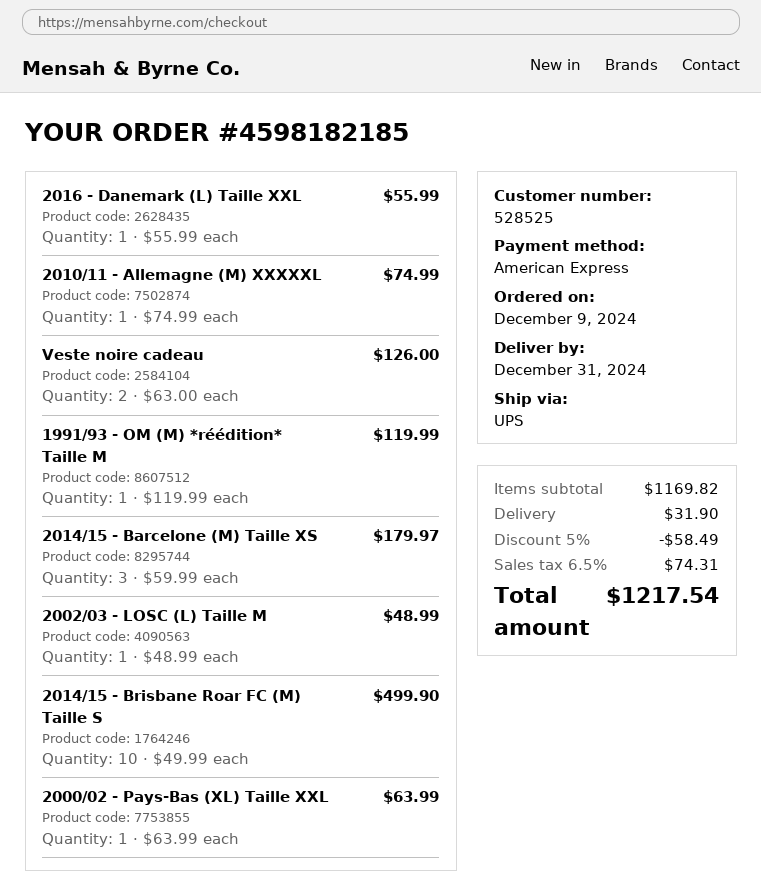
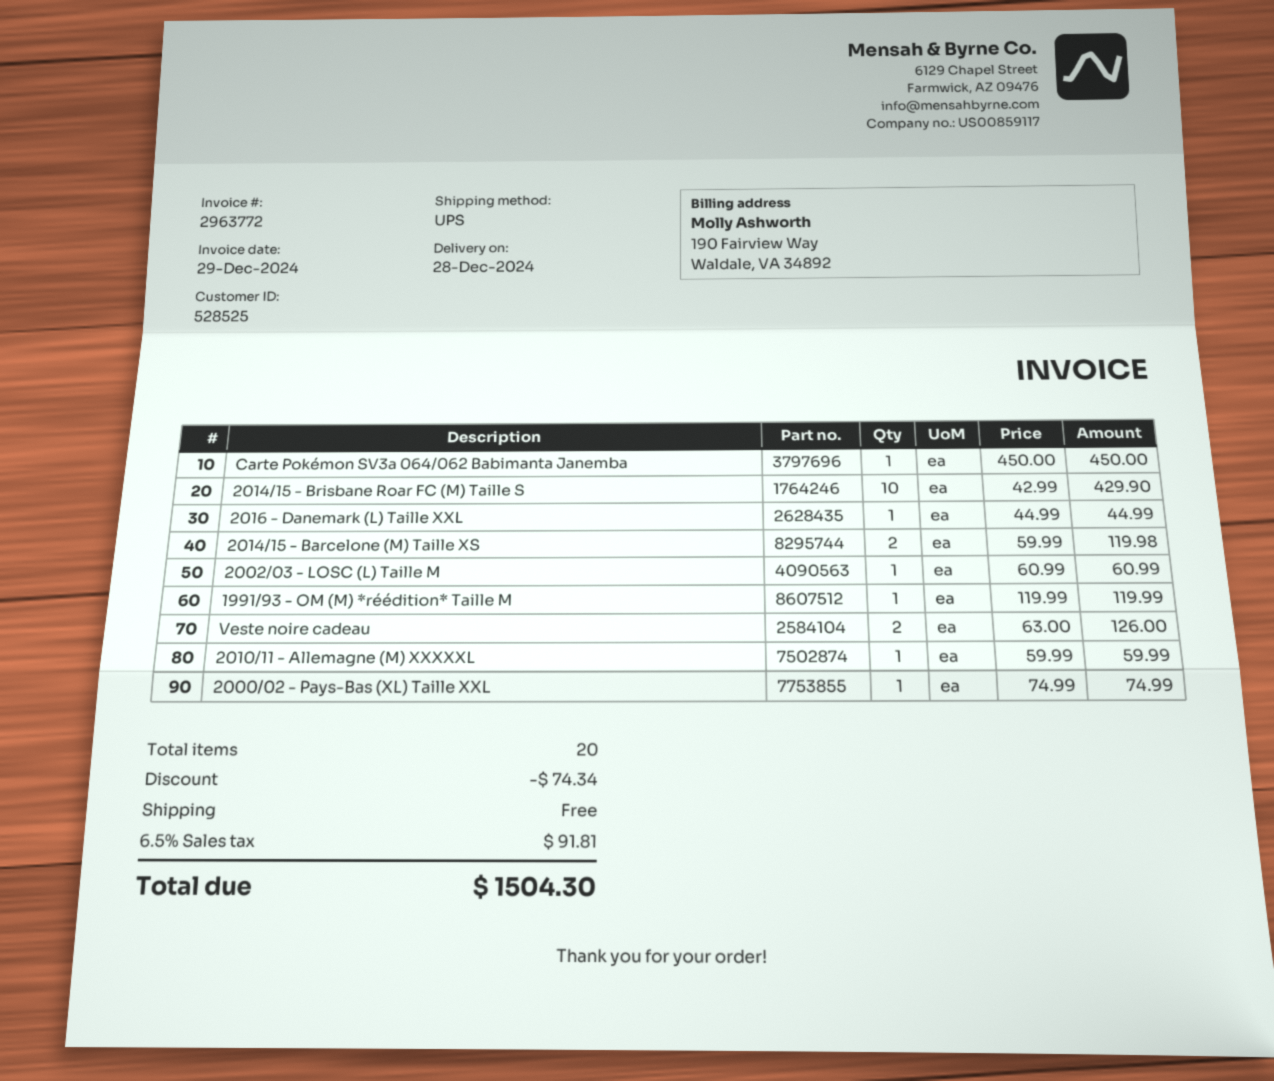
delivery date: 2024-12-31 -> 2024-12-28
2016 - Danemark (L) Taille XXL: 1 x 55.99 = 55.99 -> 1 x 44.99 = 44.99
2010/11 - Allemagne (M) XXXXXL: 1 x 74.99 = 74.99 -> 1 x 59.99 = 59.99
2014/15 - Barcelone (M) Taille XS: 3 x 59.99 = 179.97 -> 2 x 59.99 = 119.98
2002/03 - LOSC (L) Taille M: 1 x 48.99 = 48.99 -> 1 x 60.99 = 60.99
2014/15 - Brisbane Roar FC (M) Taille S: 10 x 49.99 = 499.90 -> 10 x 42.99 = 429.90
2000/02 - Pays-Bas (XL) Taille XXL: 1 x 63.99 = 63.99 -> 1 x 74.99 = 74.99
Carte Pokémon SV3a 064/062 Babimanta Janemba: none -> 1 x 450.00 = 450.00
discount: 58.49 -> 74.34
shipping: 31.90 -> 0.00
tax: 6.5% = 74.31 -> 6.5% = 91.81
total: 1217.54 -> 1504.30

